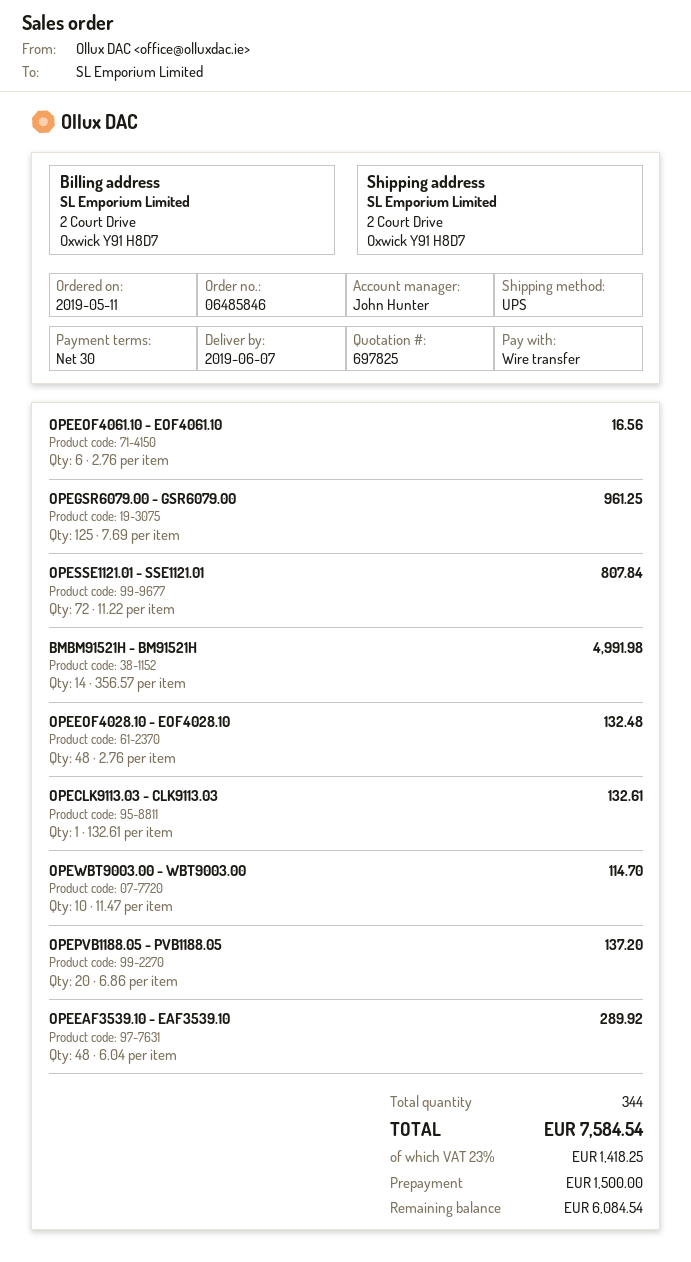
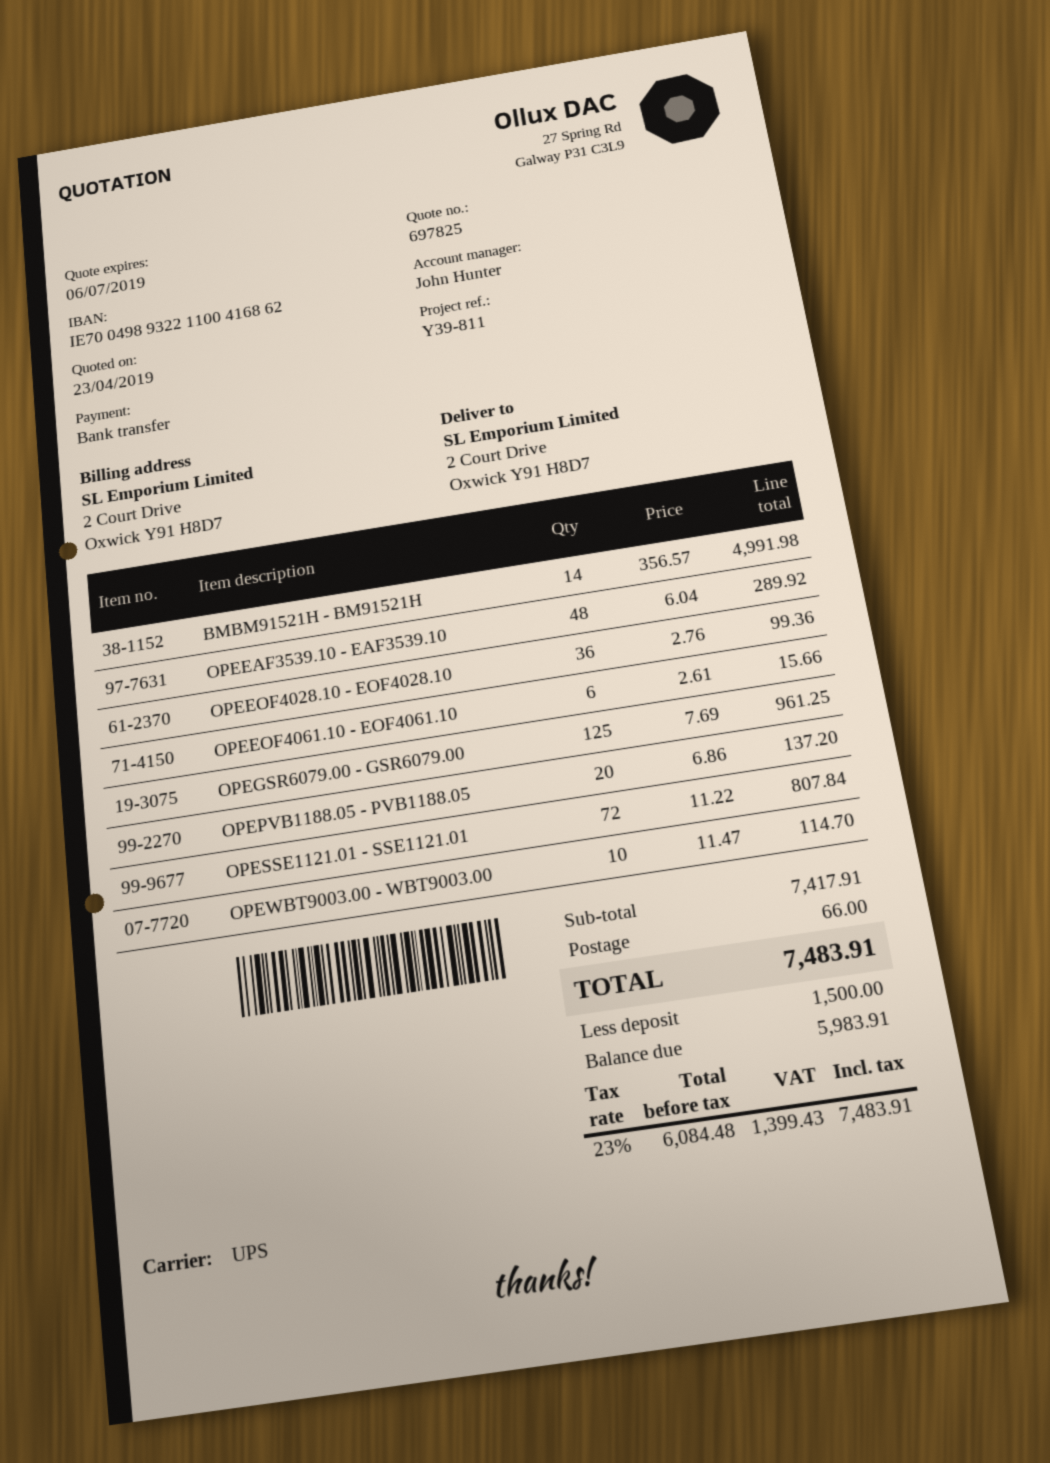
OPEEOF4061.10 - EOF4061.10: 6 x 2.76 = 16.56 -> 6 x 2.61 = 15.66
OPEEOF4028.10 - EOF4028.10: 48 x 2.76 = 132.48 -> 36 x 2.76 = 99.36
OPECLK9113.03 - CLK9113.03: 1 x 132.61 = 132.61 -> none
shipping: none -> 66.00
tax: 23% = 1418.25 -> 23% = 1399.43
total: 7584.54 -> 7483.91
balance: 6084.54 -> 5983.91

